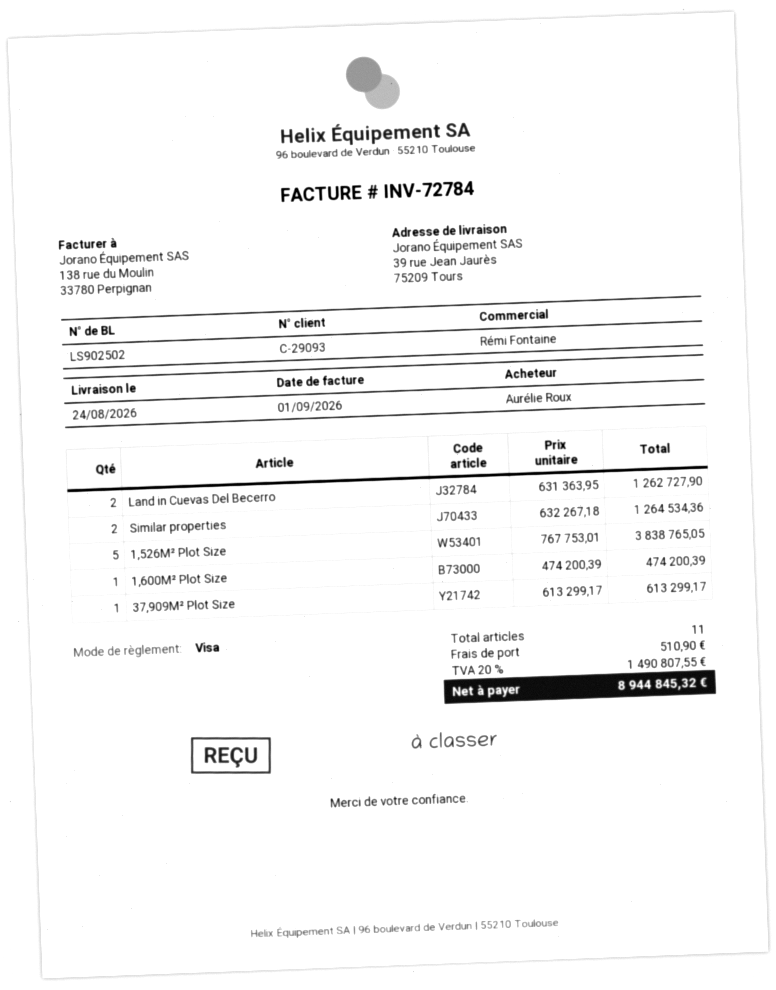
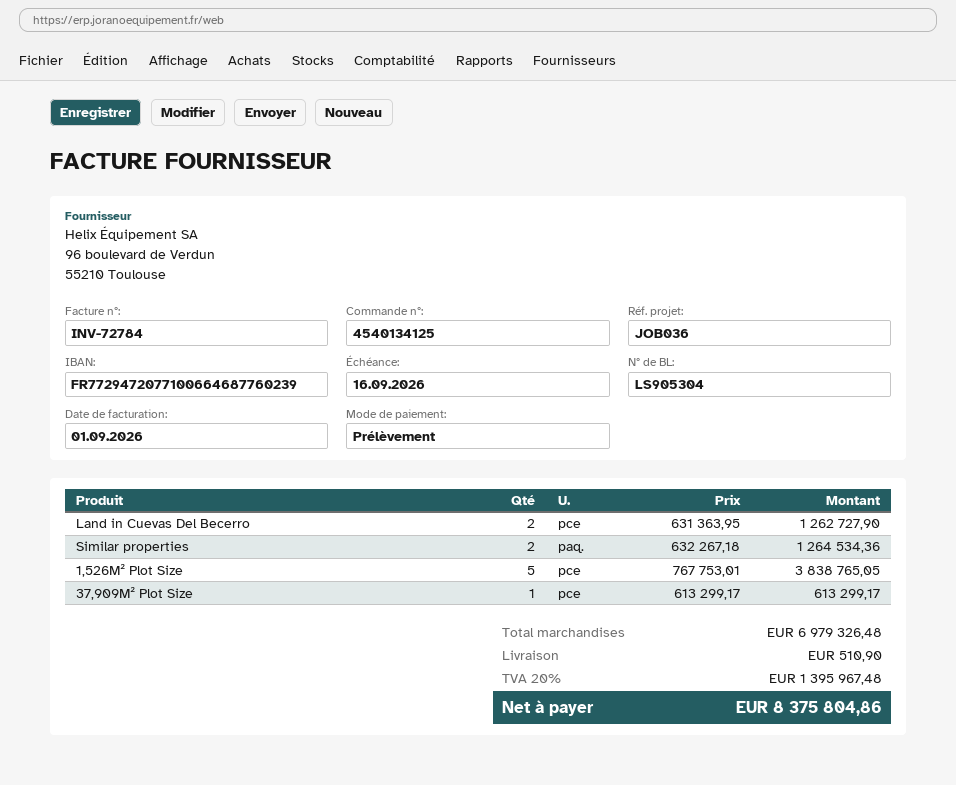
delivery note number: LS902502 -> LS905304
payment method: Visa -> direct debit
1,600M² Plot Size: 1 x 474200.39 = 474200.39 -> none
tax: 20% = 1490807.55 -> 20% = 1395967.48
total: 8944845.32 -> 8375804.86

